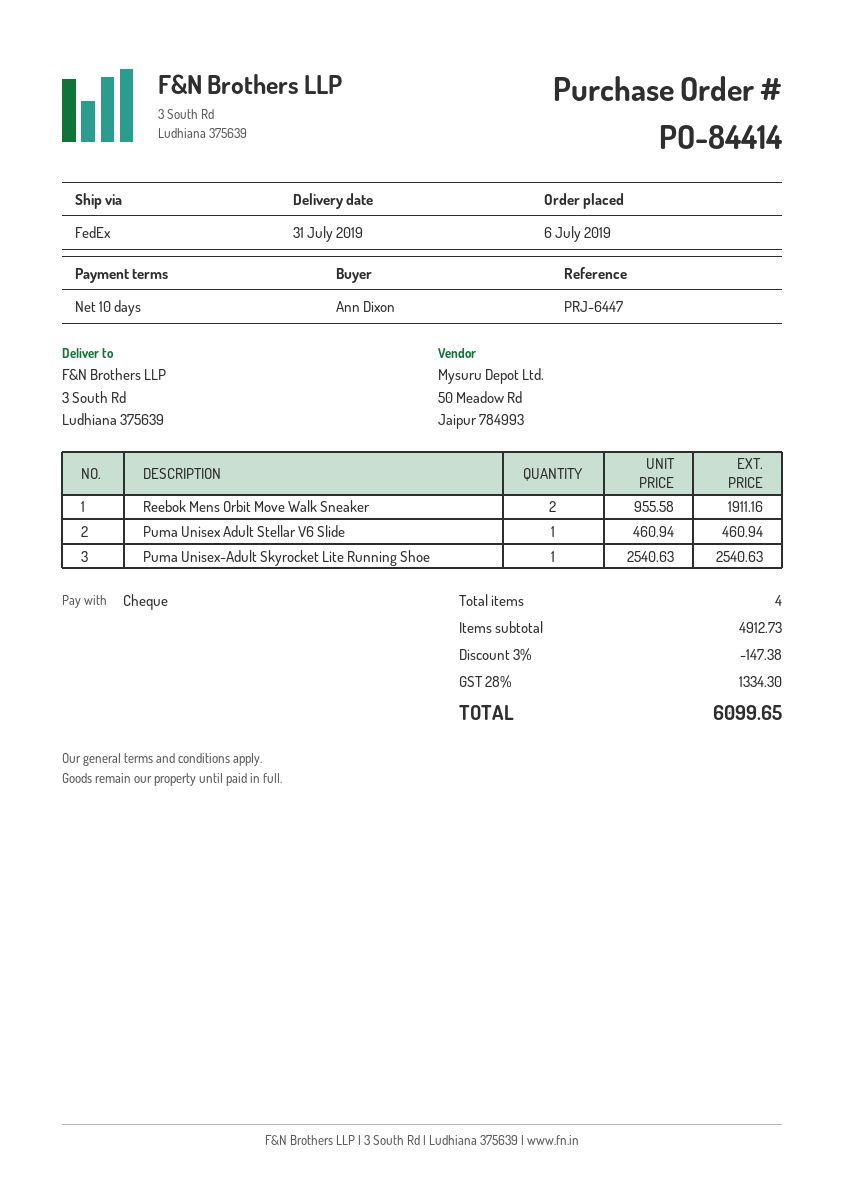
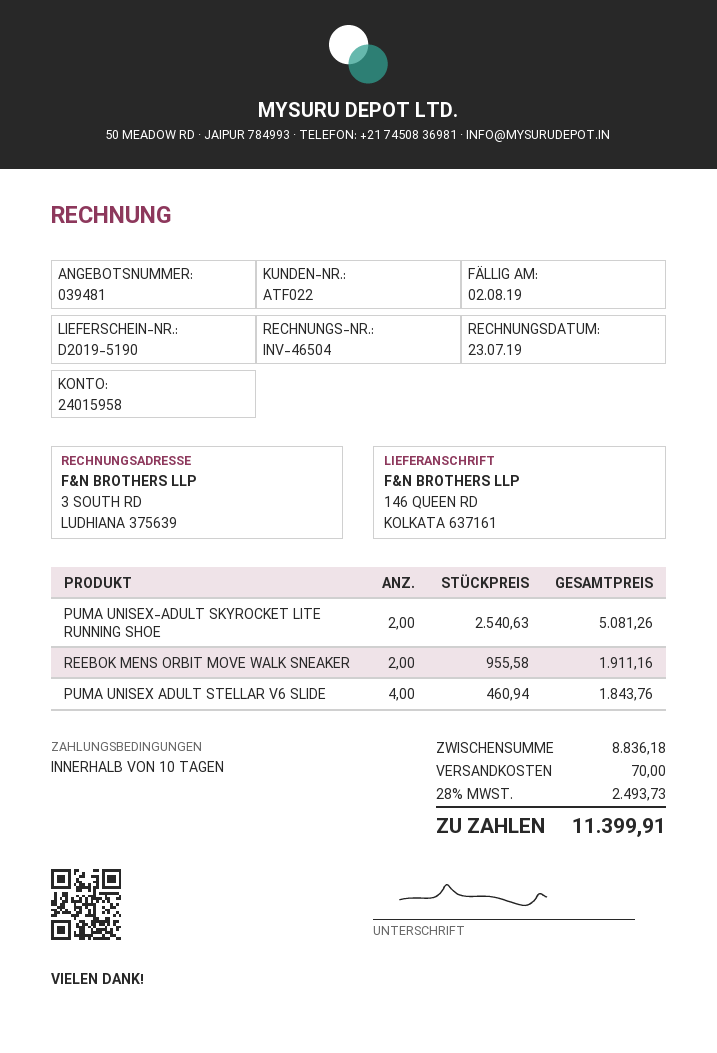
ship to: 3 South Rd, Ludhiana 375639 -> 146 QUEEN RD, KOLKATA 637161
Puma Unisex Adult Stellar V6 Slide: 1 x 460.94 = 460.94 -> 4 x 460.94 = 1843.76
Puma Unisex-Adult Skyrocket Lite Running Shoe: 1 x 2540.63 = 2540.63 -> 2 x 2540.63 = 5081.26
subtotal: 4912.73 -> 8836.18
discount: 3% = 147.38 -> none
shipping: none -> 70.00
tax: 28% = 1334.30 -> 28% = 2493.73
total: 6099.65 -> 11399.91

